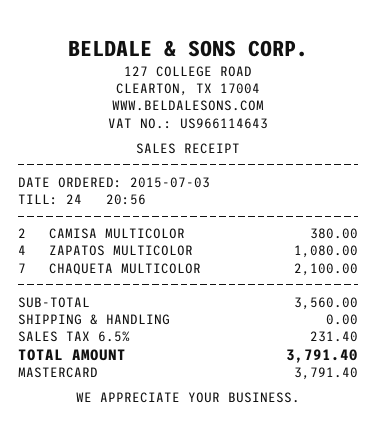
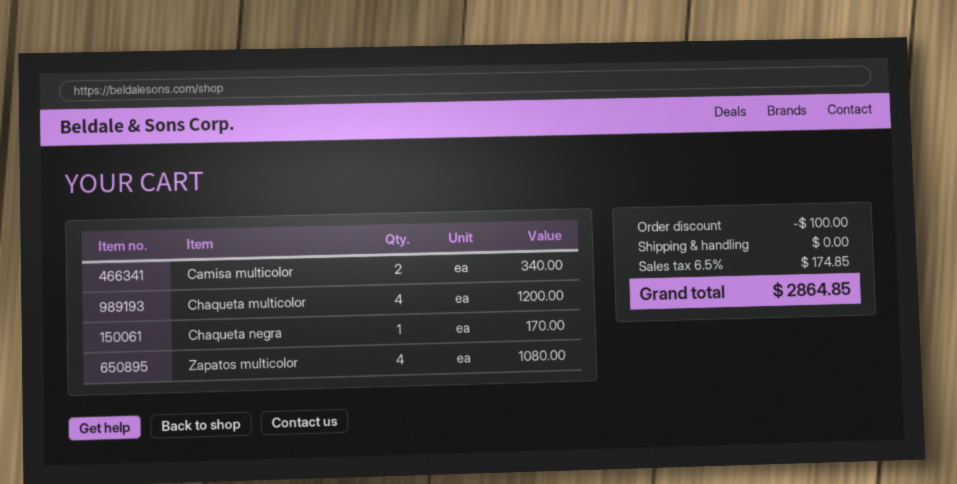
CAMISA MULTICOLOR: 2 for 380.00 -> 2 for 340.00
CHAQUETA MULTICOLOR: 7 for 2100.00 -> 4 for 1200.00
Chaqueta negra: none -> 1 for 170.00
discount: none -> 100.00
tax: 6.5% = 231.40 -> 6.5% = 174.85
total: 3791.40 -> 2864.85

